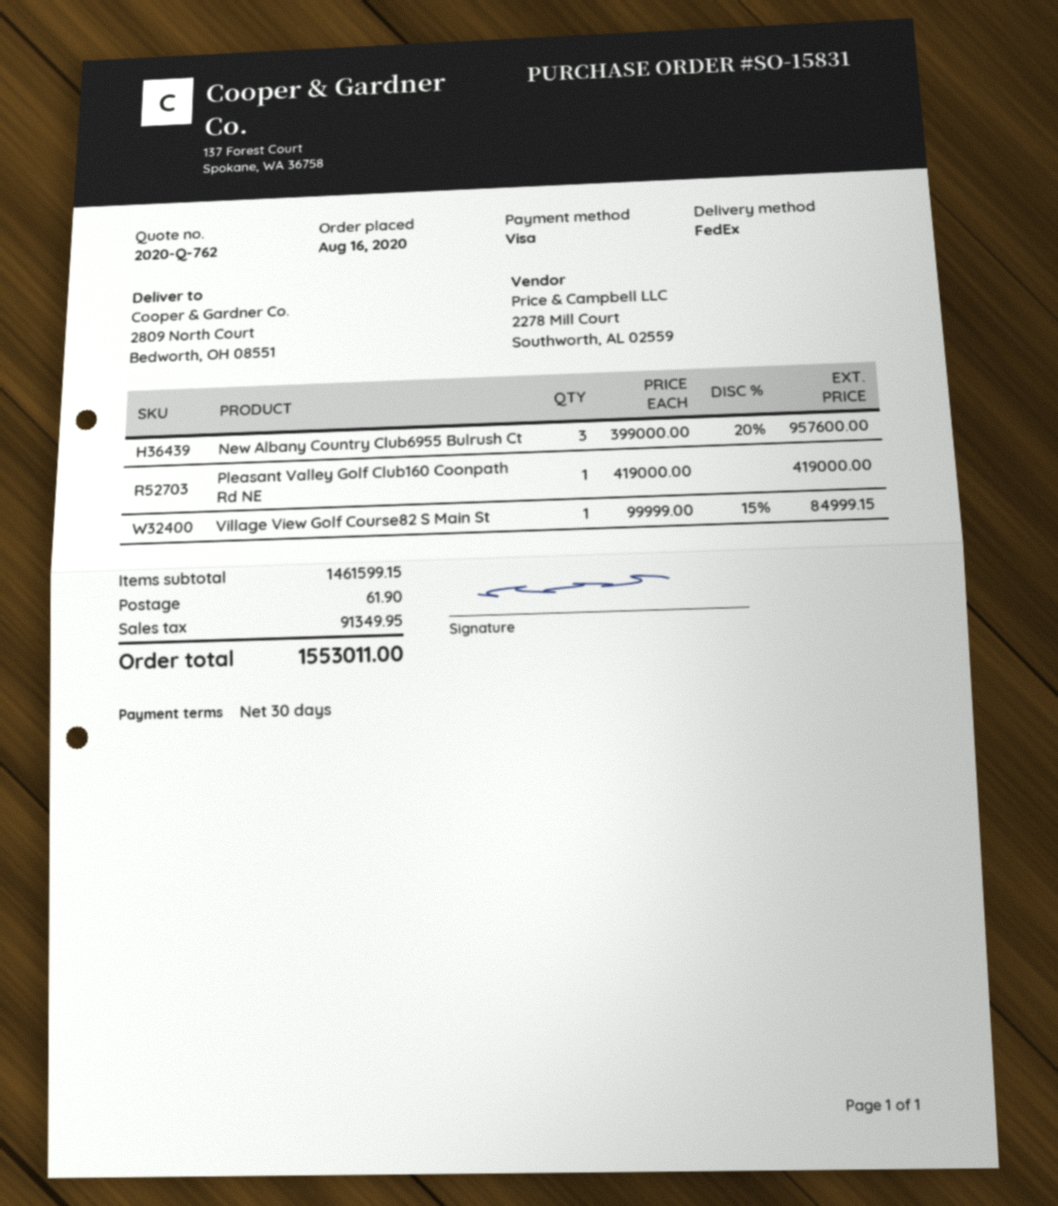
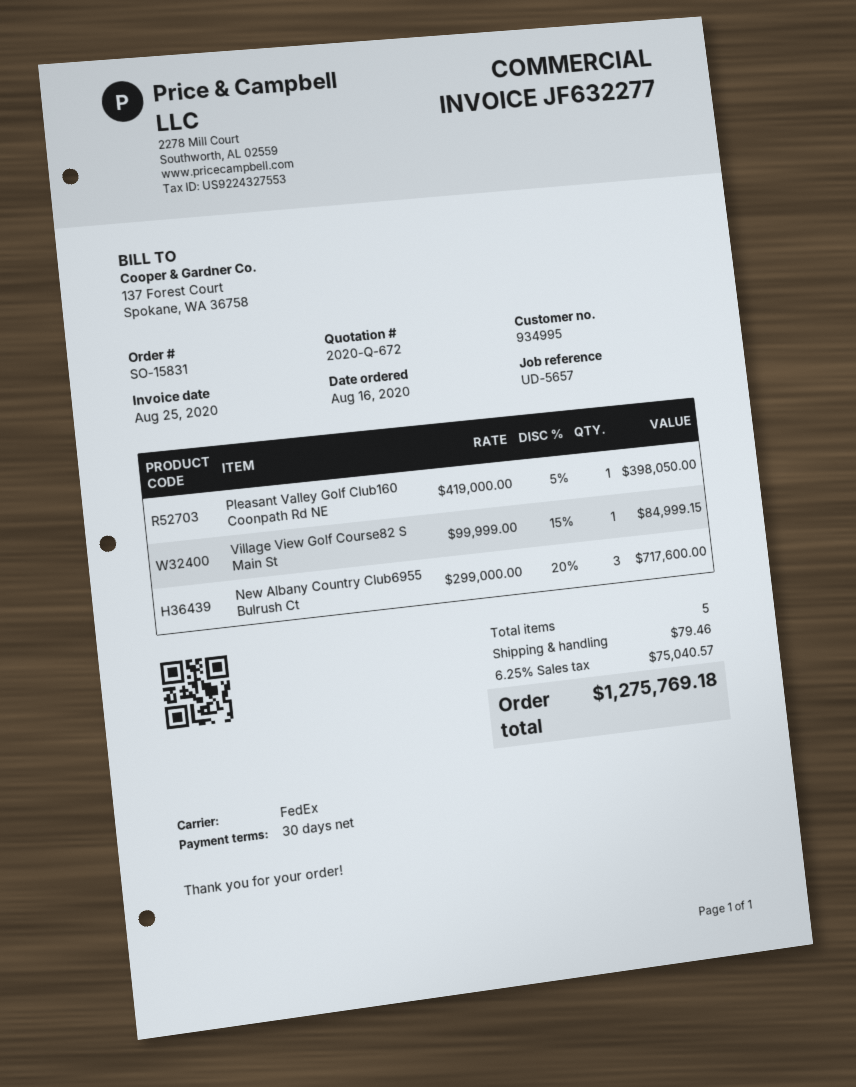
quote number: 2020-Q-762 -> 2020-Q-672
New Albany Country Club6955 Bulrush Ct: 3 x 399000.00 - 20% = 957600.00 -> 3 x 299000.00 - 20% = 717600.00
Pleasant Valley Golf Club160 Coonpath Rd NE: 1 x 419000.00 = 419000.00 -> 1 x 419000.00 - 5% = 398050.00
shipping: 61.90 -> 79.46
tax: 91349.95 -> 75040.57
total: 1553011.00 -> 1275769.18

